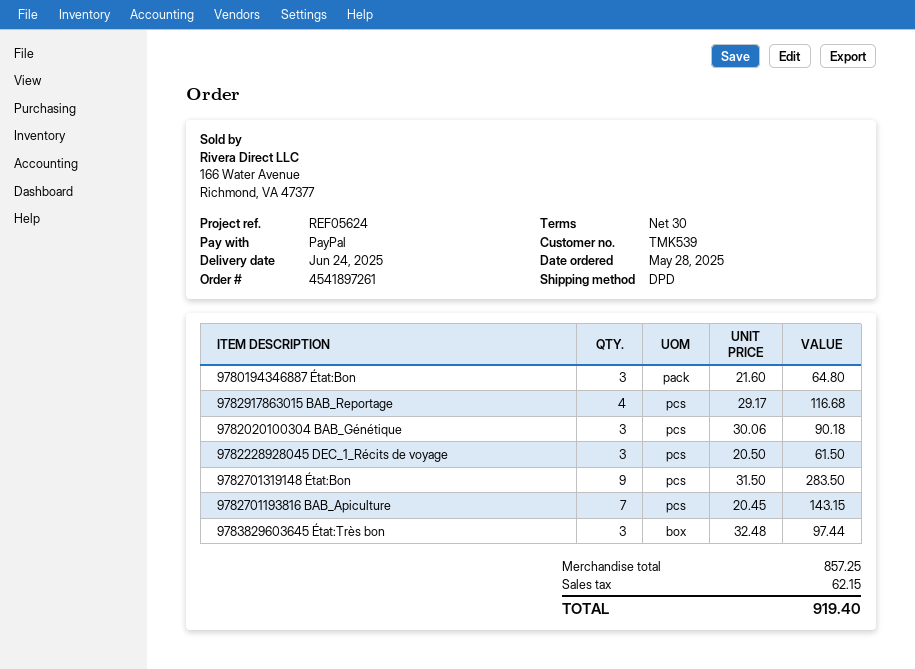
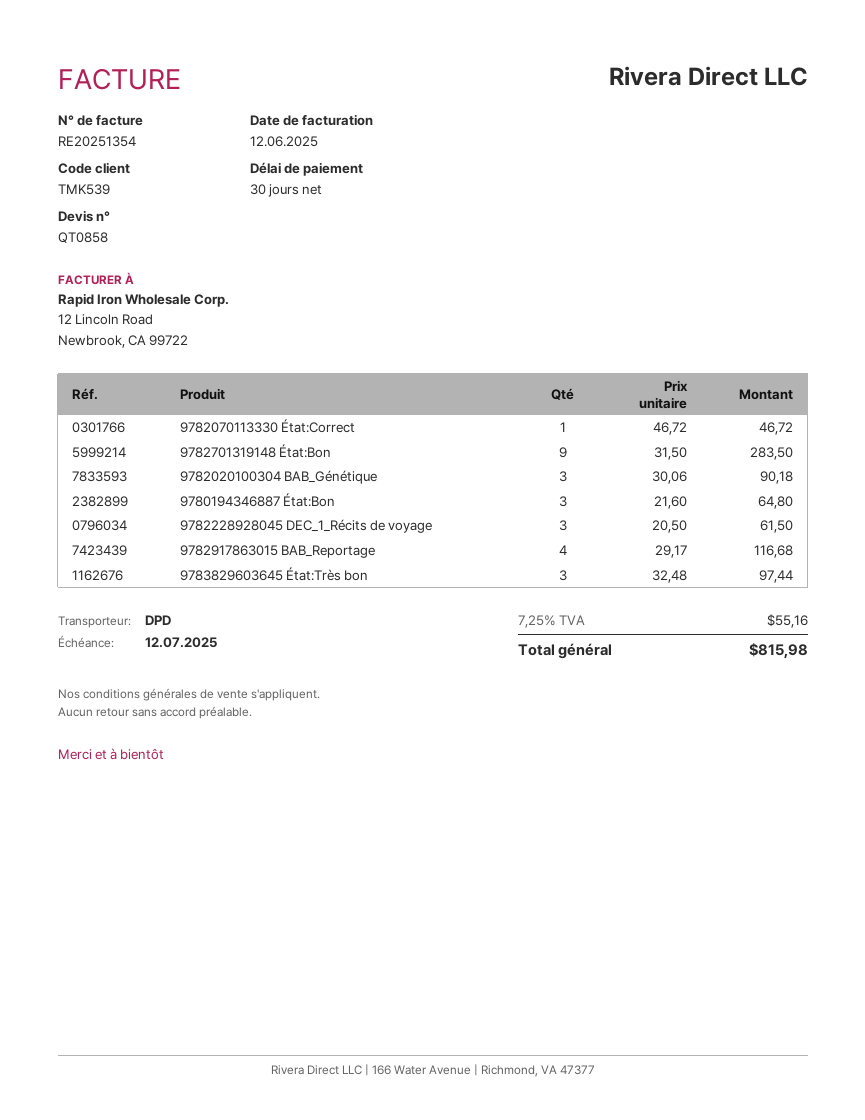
9782701193816 BAB_Apiculture: 7 x 20.45 = 143.15 -> none
9782070113330 État:Correct: none -> 1 x 46.72 = 46.72
tax: 62.15 -> 55.16
total: 919.40 -> 815.98

